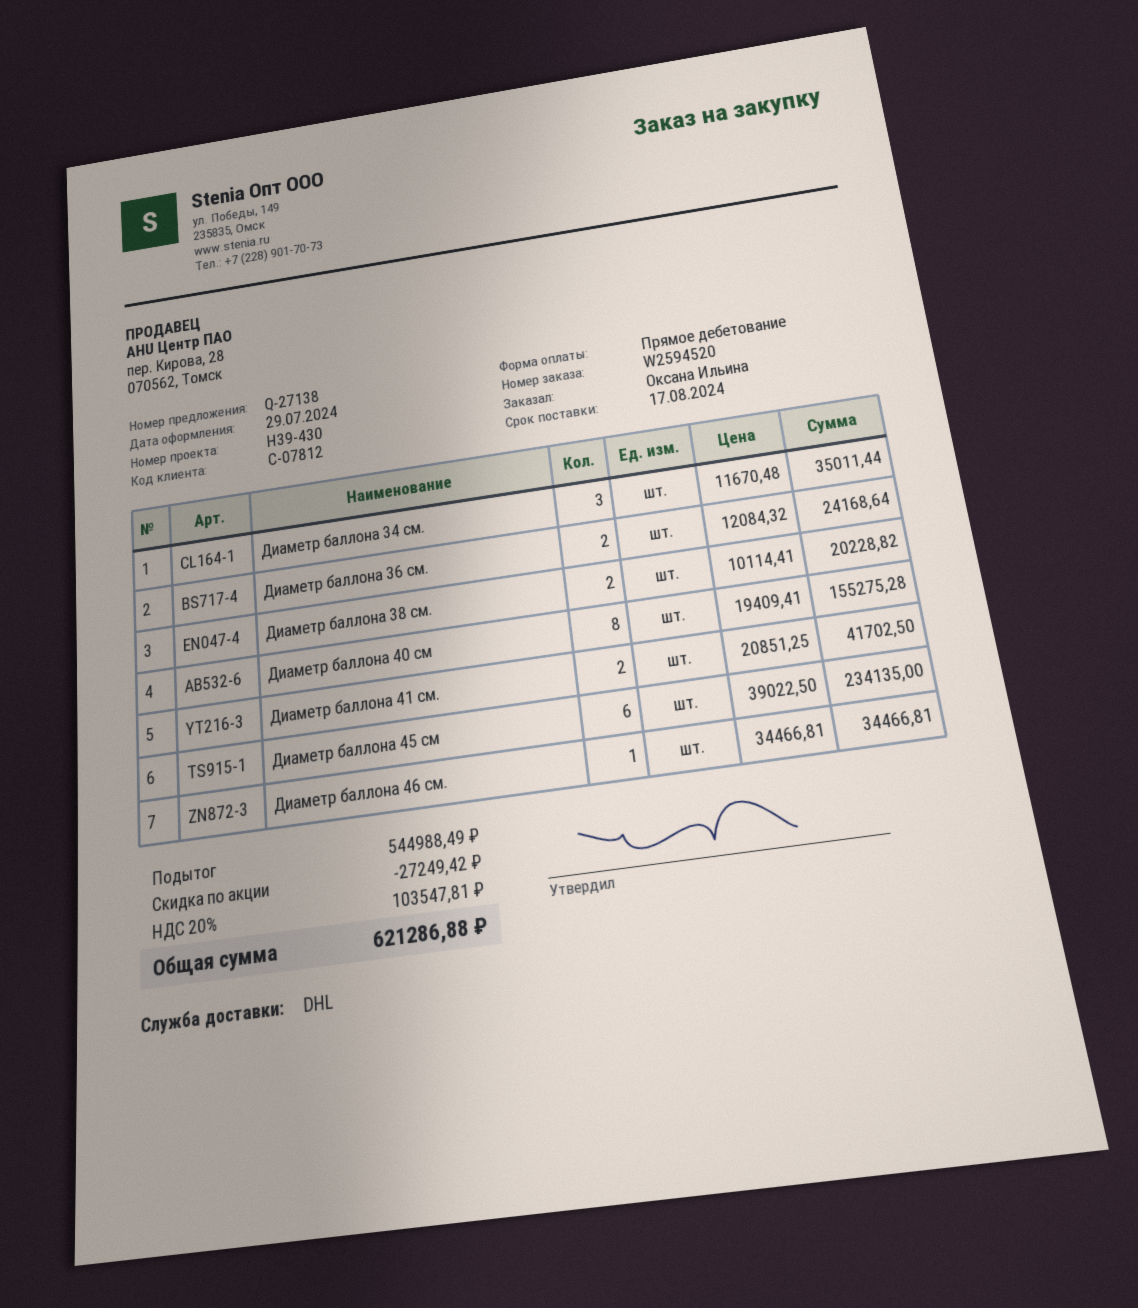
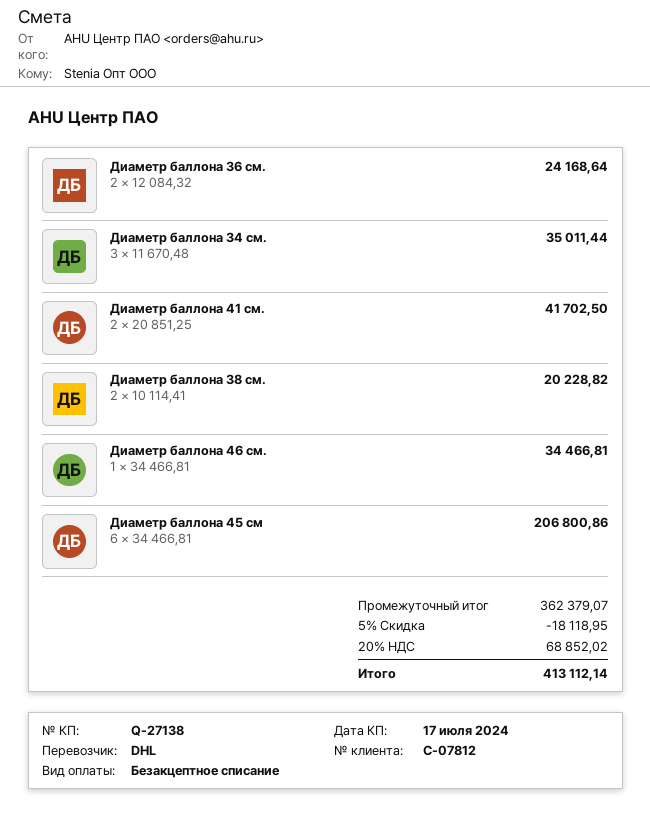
Диаметр баллона 40 см: 8 x 19409.41 = 155275.28 -> none
Диаметр баллона 45 см: 6 x 39022.50 = 234135.00 -> 6 x 34466.81 = 206800.86
subtotal: 544988.49 -> 362379.07
discount: 27249.42 -> 18118.95
tax: 20% = 103547.81 -> 20% = 68852.02
total: 621286.88 -> 413112.14

